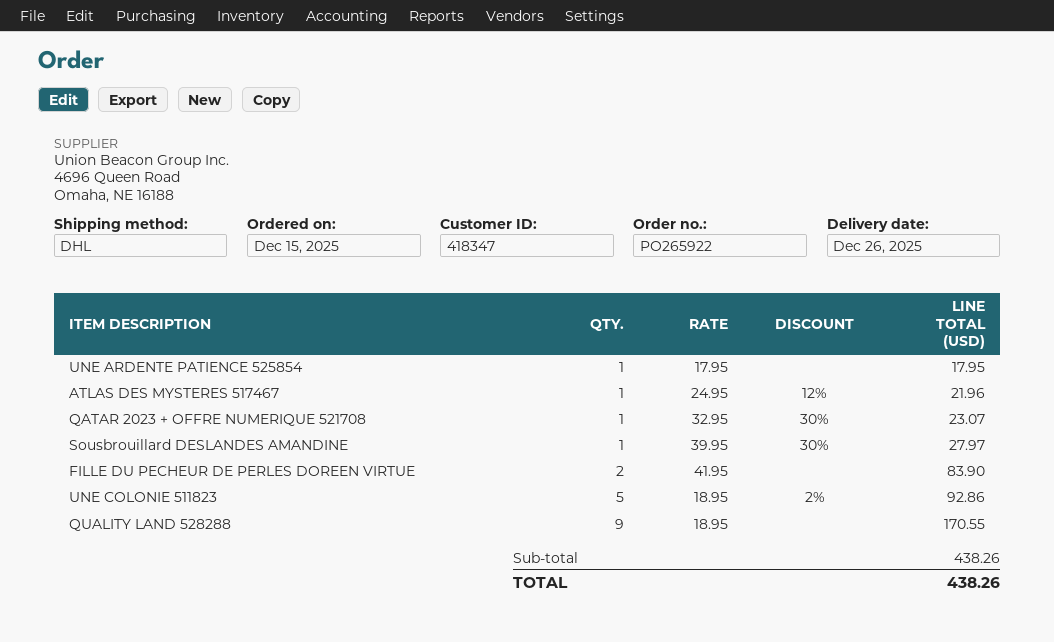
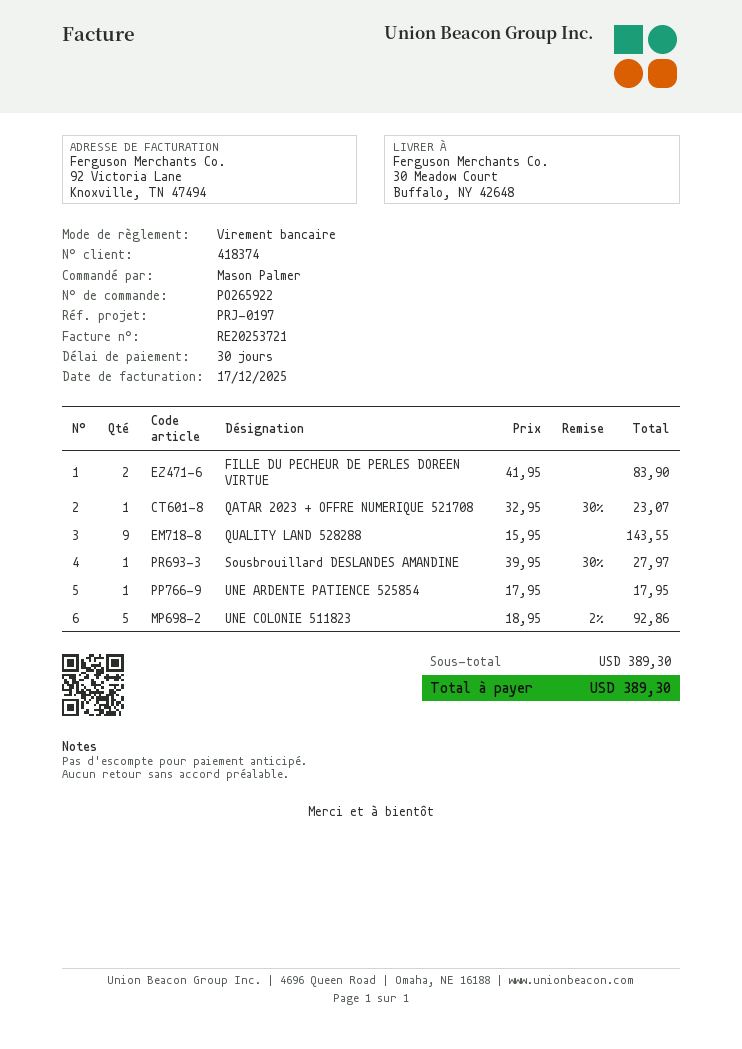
customer number: 418347 -> 418374
ATLAS DES MYSTERES 517467: 1 x 24.95 - 12% = 21.96 -> none
QUALITY LAND 528288: 9 x 18.95 = 170.55 -> 9 x 15.95 = 143.55
subtotal: 438.26 -> 389.30
total: 438.26 -> 389.30

